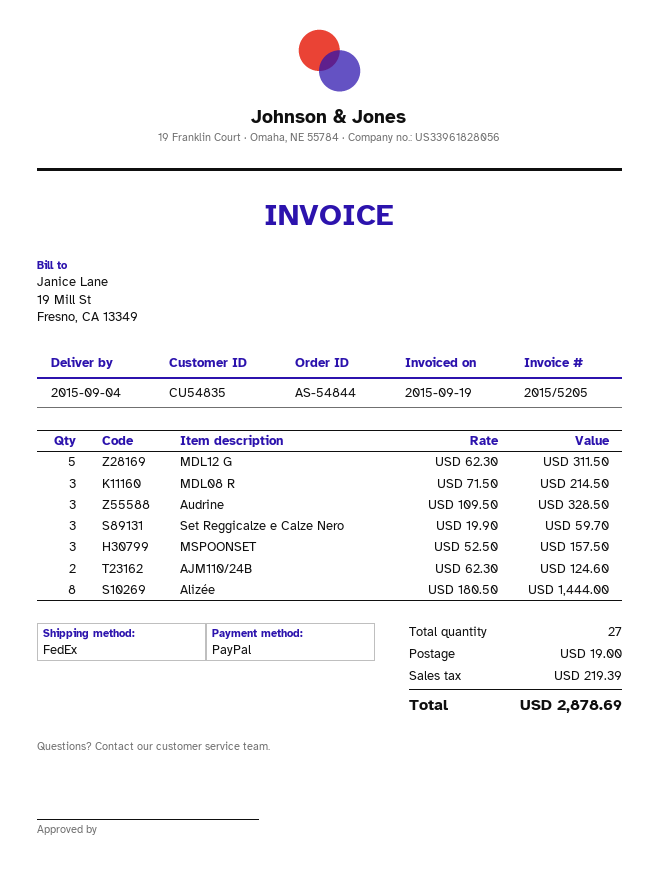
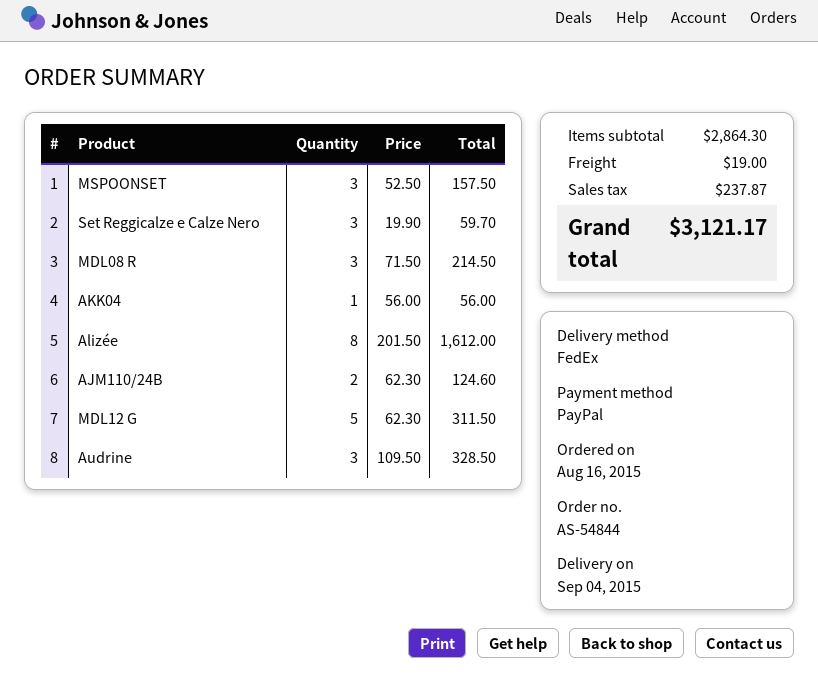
Alizée: 8 x 180.50 = 1444.00 -> 8 x 201.50 = 1612.00
AKK04: none -> 1 x 56.00 = 56.00
tax: 219.39 -> 237.87
total: 2878.69 -> 3121.17

